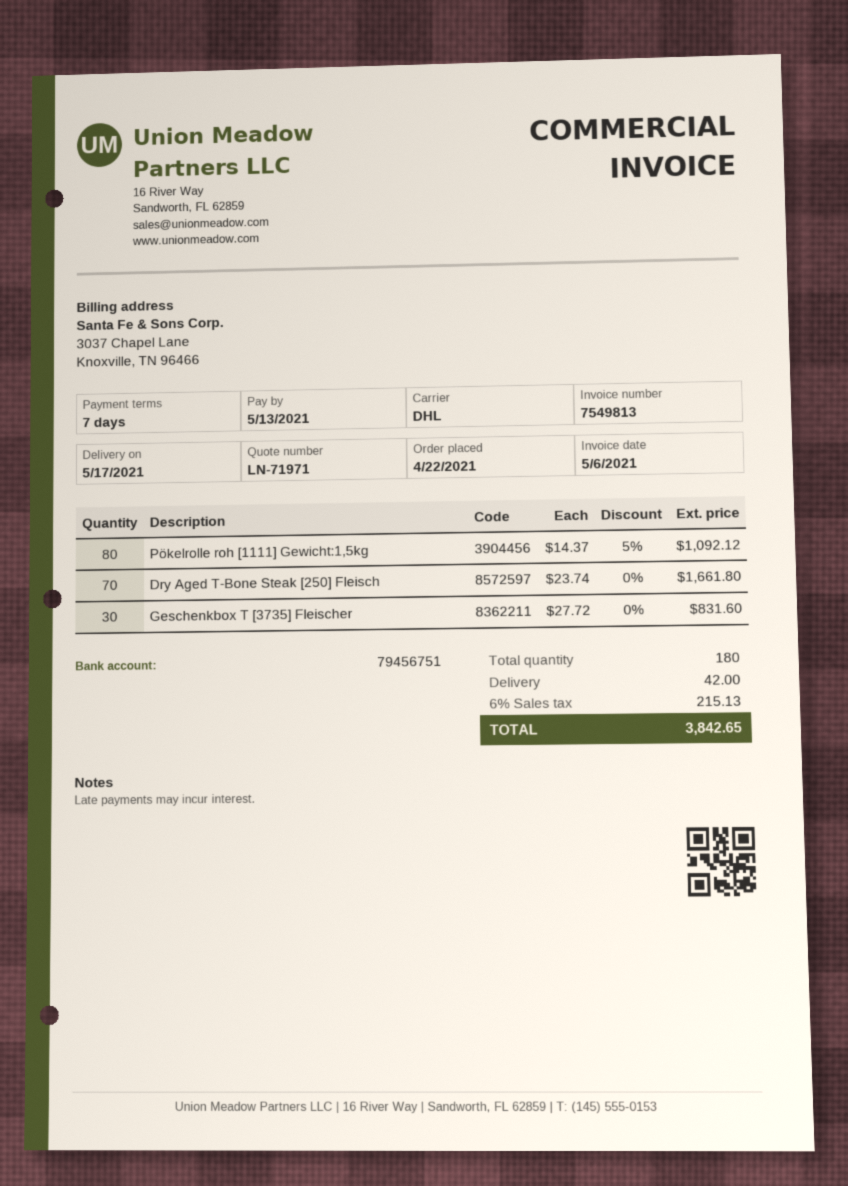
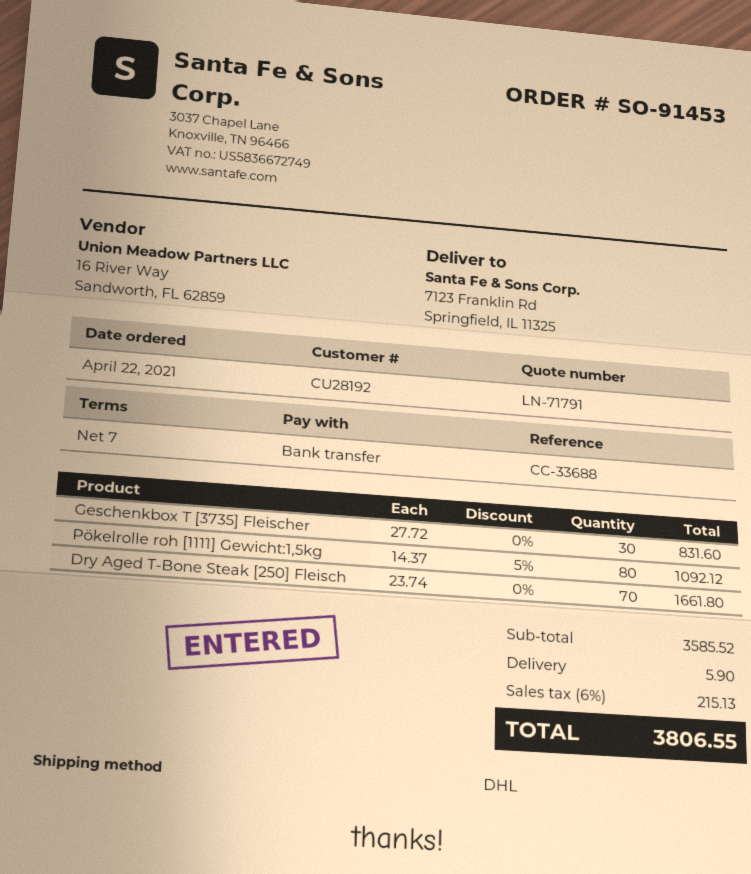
quote number: LN-71971 -> LN-71791
shipping: 42.00 -> 5.90
total: 3842.65 -> 3806.55

